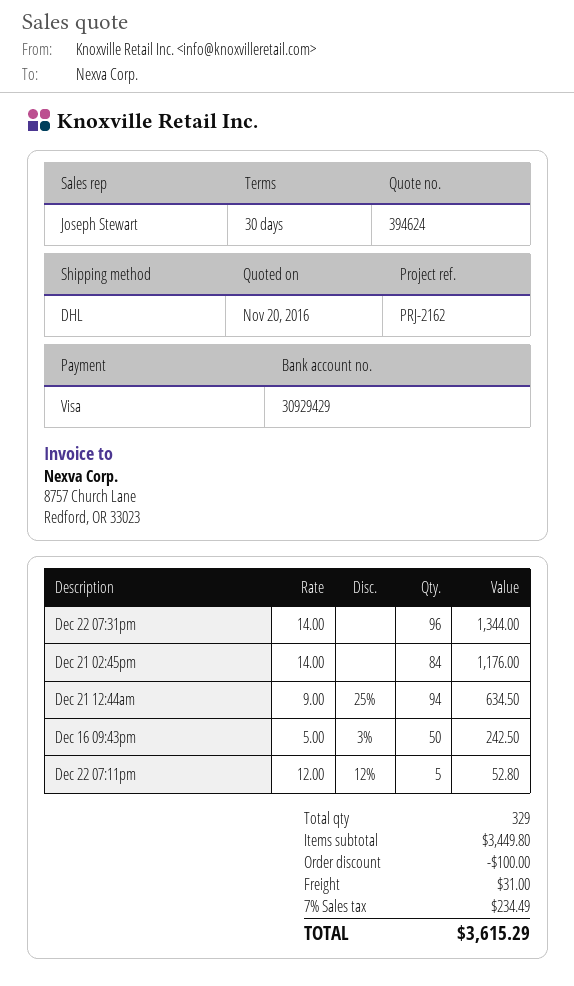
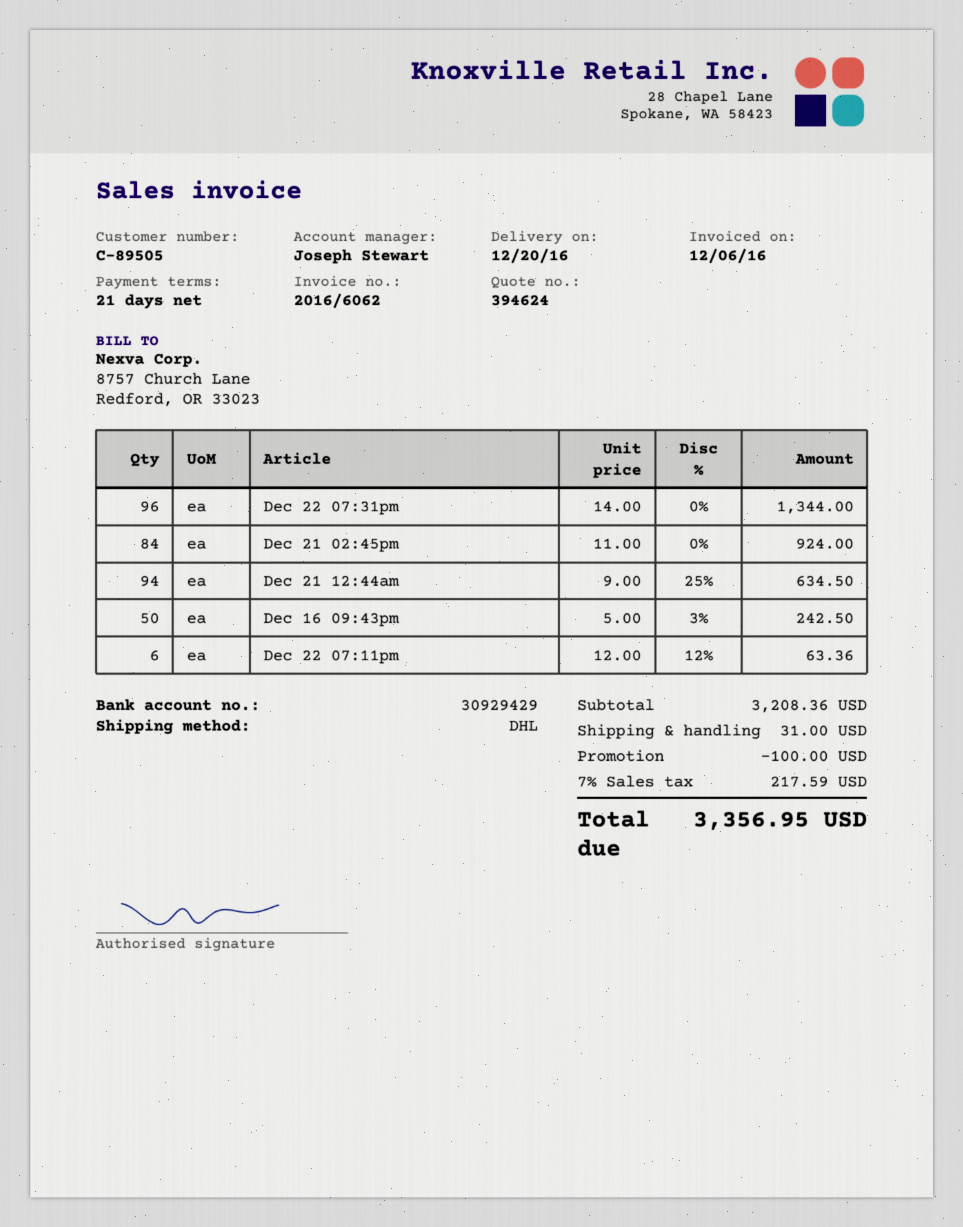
payment terms: 30 days -> 21 days
Dec 21 02:45pm: 84 x 14.00 = 1176.00 -> 84 x 11.00 = 924.00
Dec 22 07:11pm: 5 x 12.00 - 12% = 52.80 -> 6 x 12.00 - 12% = 63.36
subtotal: 3449.80 -> 3208.36
tax: 7% = 234.49 -> 7% = 217.59
total: 3615.29 -> 3356.95

